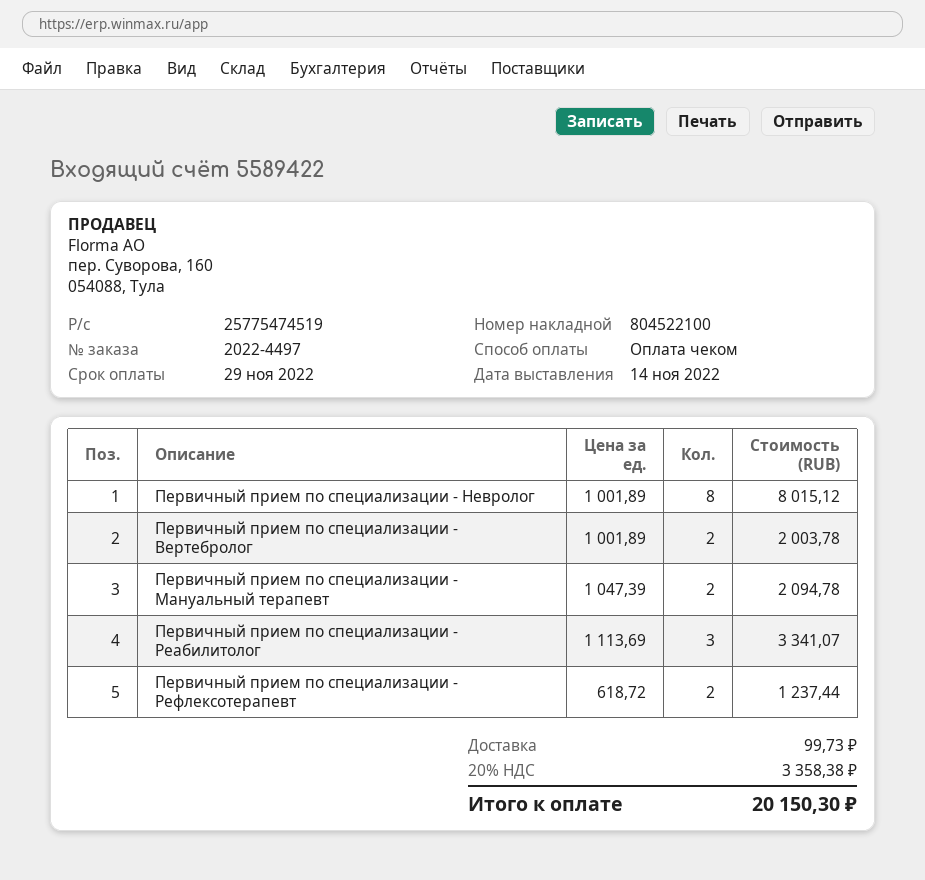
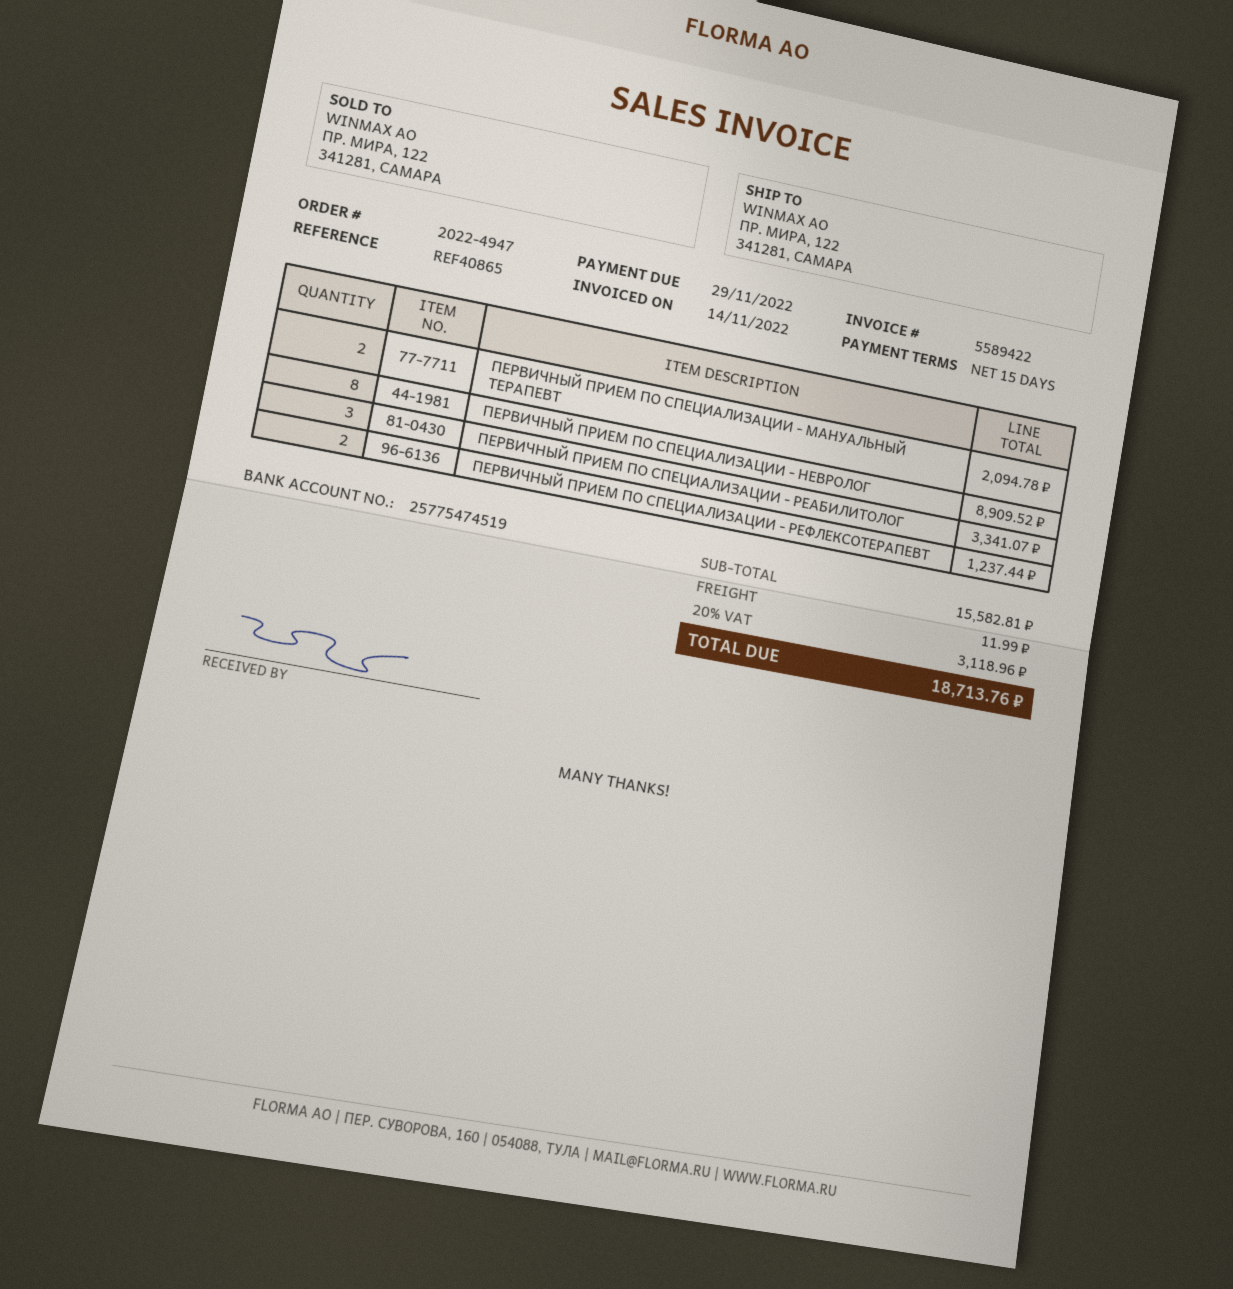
order number: 2022-4497 -> 2022-4947
Первичный прием по специализации - Невролог: 8 for 8015.12 -> 8 for 8909.52
Первичный прием по специализации - Вертебролог: 2 for 2003.78 -> none
shipping: 99.73 -> 11.99
tax: 20% = 3358.38 -> 20% = 3118.96
total: 20150.30 -> 18713.76

